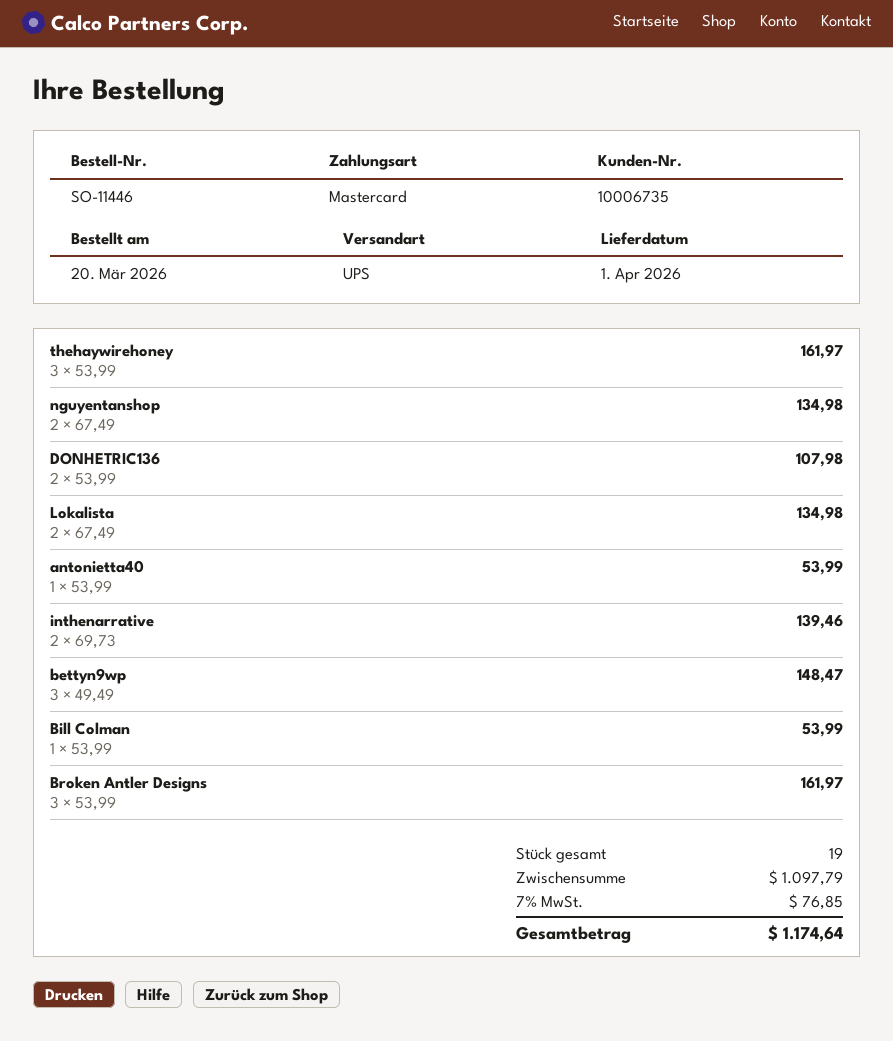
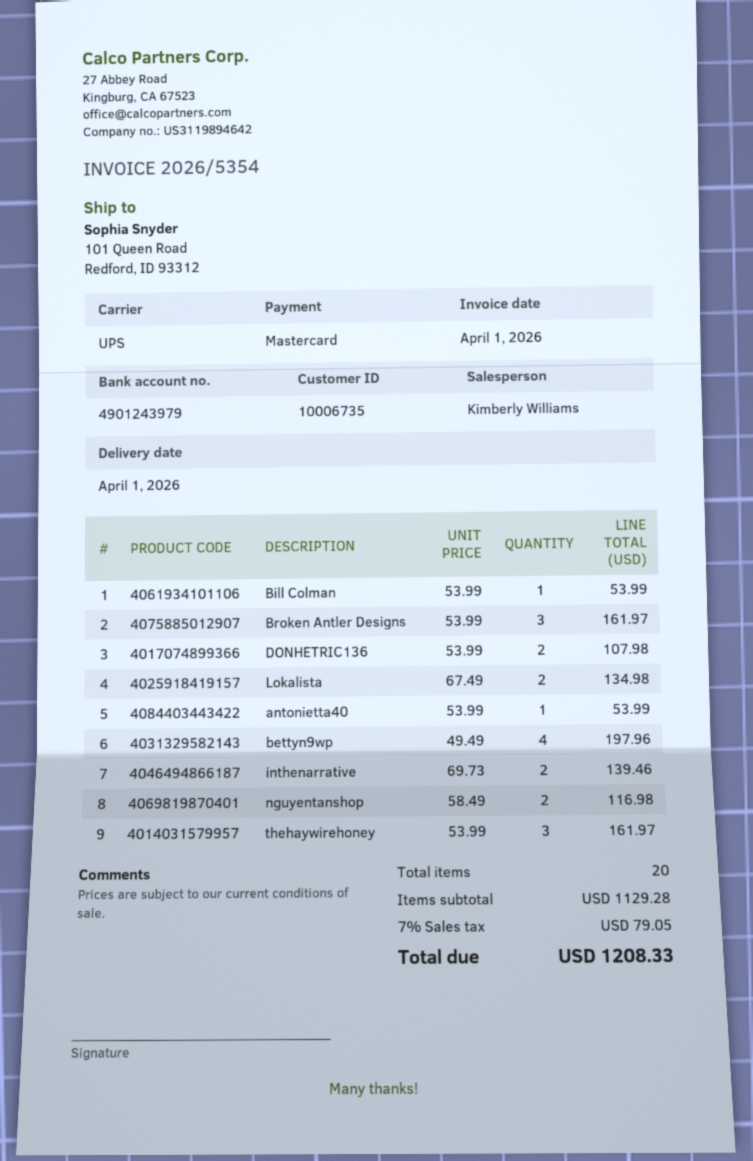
nguyentanshop: 2 x 67.49 = 134.98 -> 2 x 58.49 = 116.98
bettyn9wp: 3 x 49.49 = 148.47 -> 4 x 49.49 = 197.96
total quantity: 19 -> 20
subtotal: 1097.79 -> 1129.28
tax: 7% = 76.85 -> 7% = 79.05
total: 1174.64 -> 1208.33

